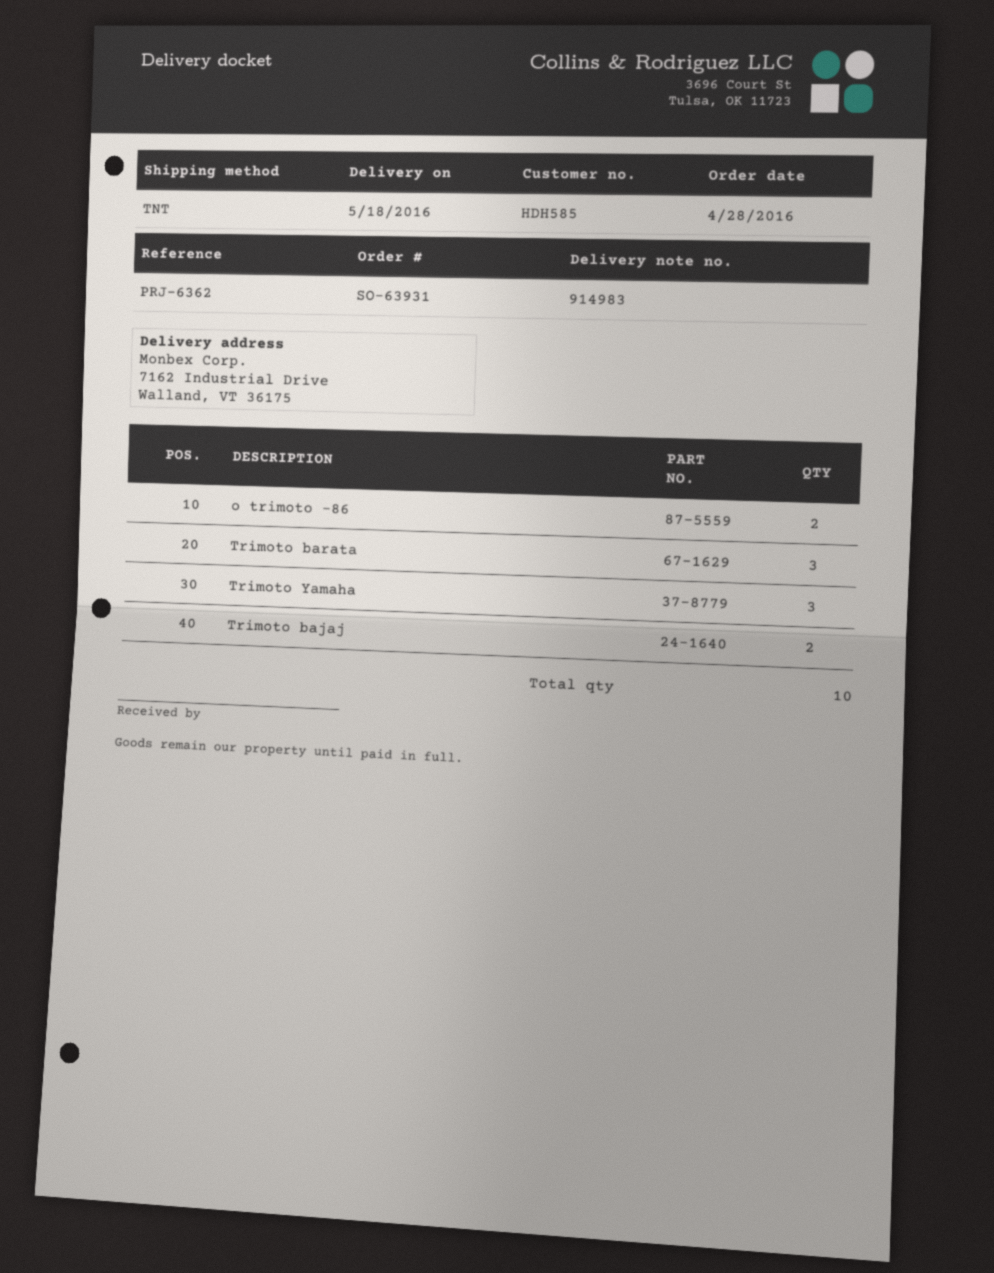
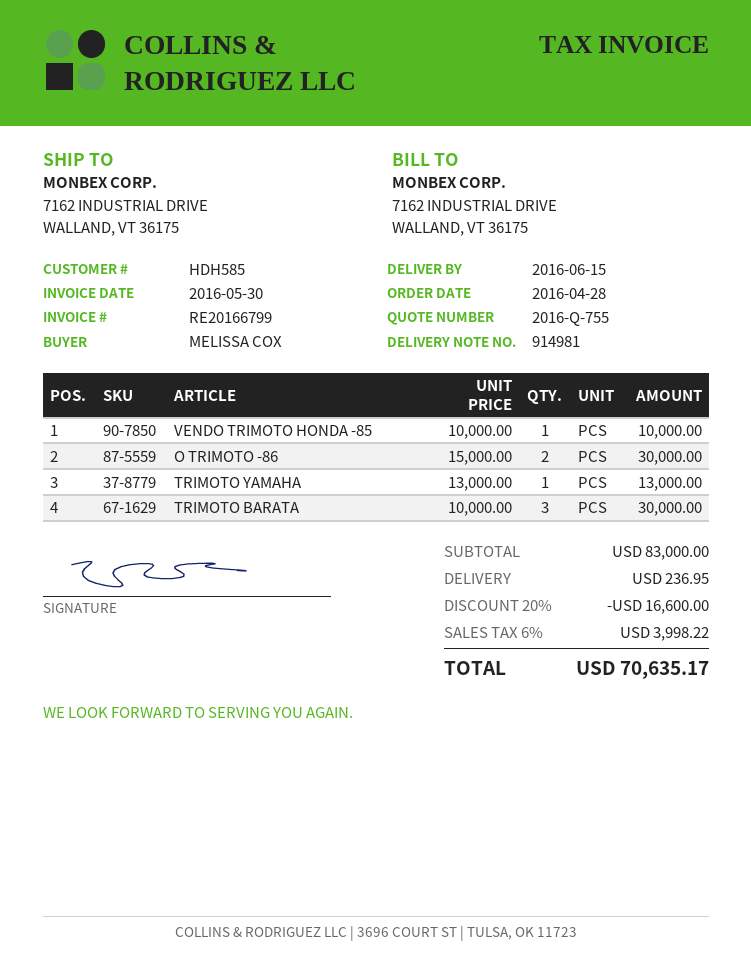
delivery note number: 914983 -> 914981
delivery date: 2016-05-18 -> 2016-06-15
Trimoto Yamaha: 3 -> 1
Trimoto bajaj: 2 -> none
VENDO TRIMOTO HONDA -85: none -> 1

